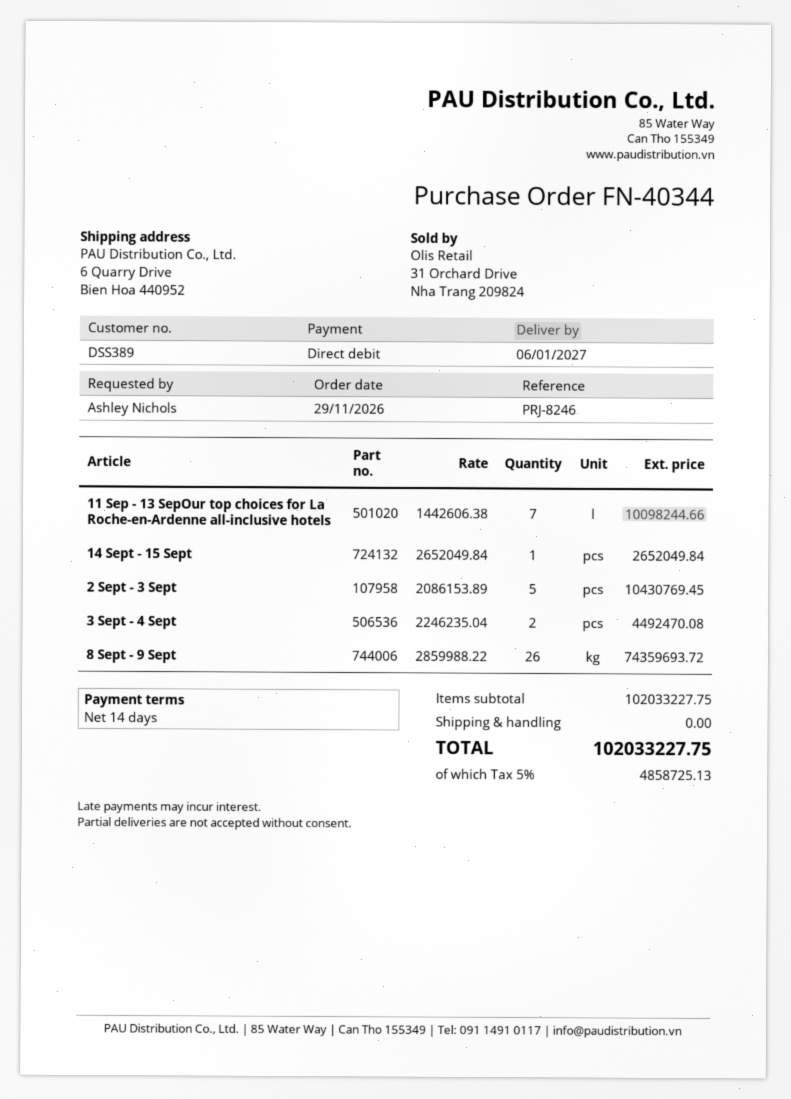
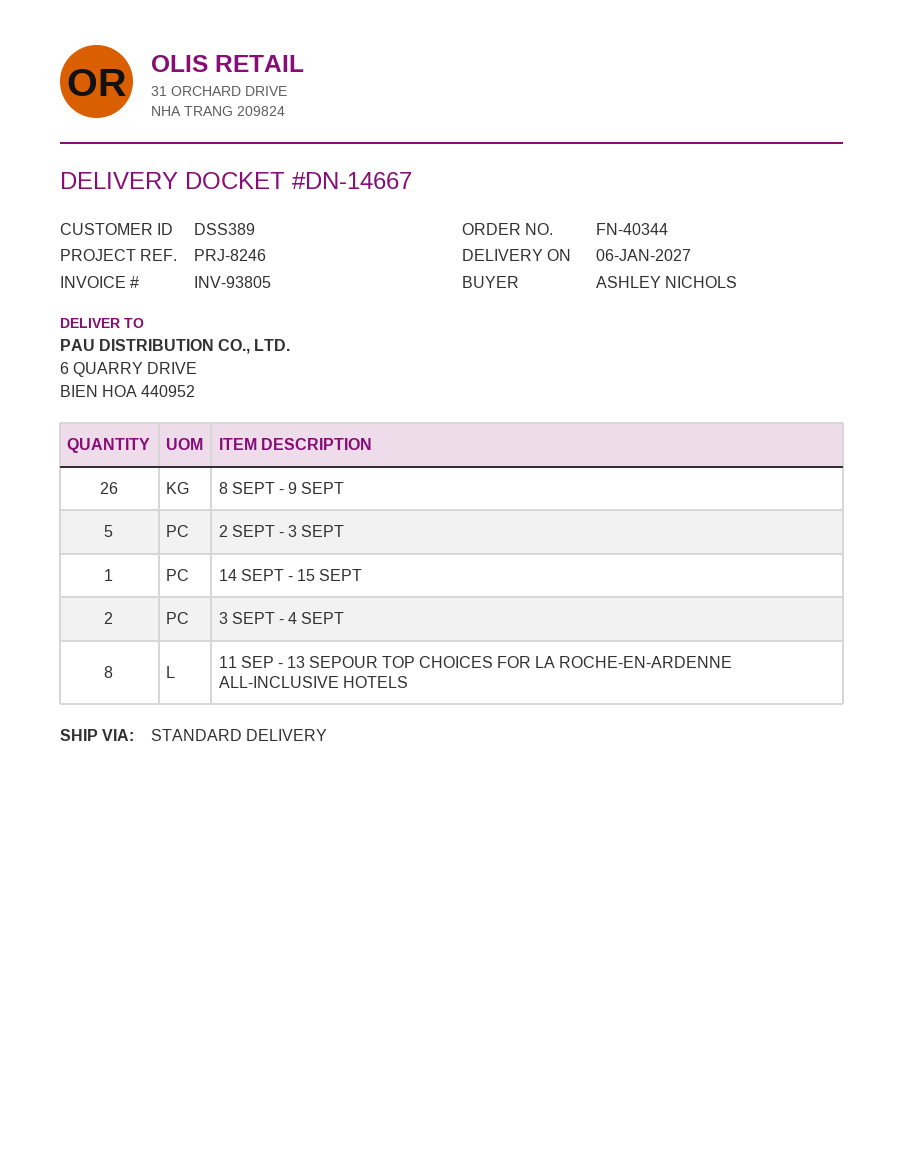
11 Sep - 13 SepOur top choices for La Roche-en-Ardenne all-inclusive hotels: 7 -> 8

